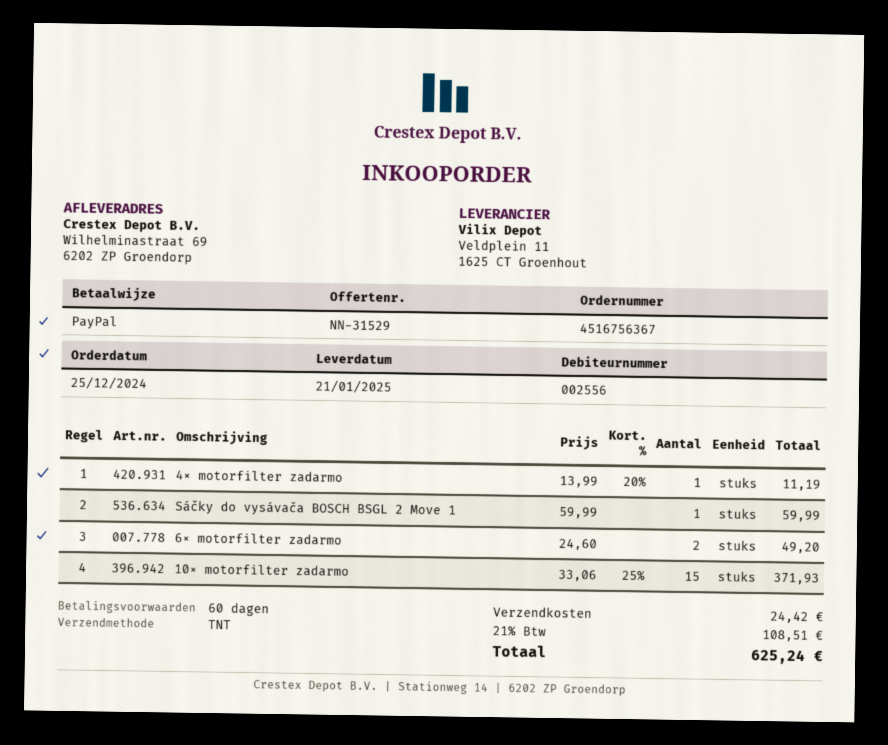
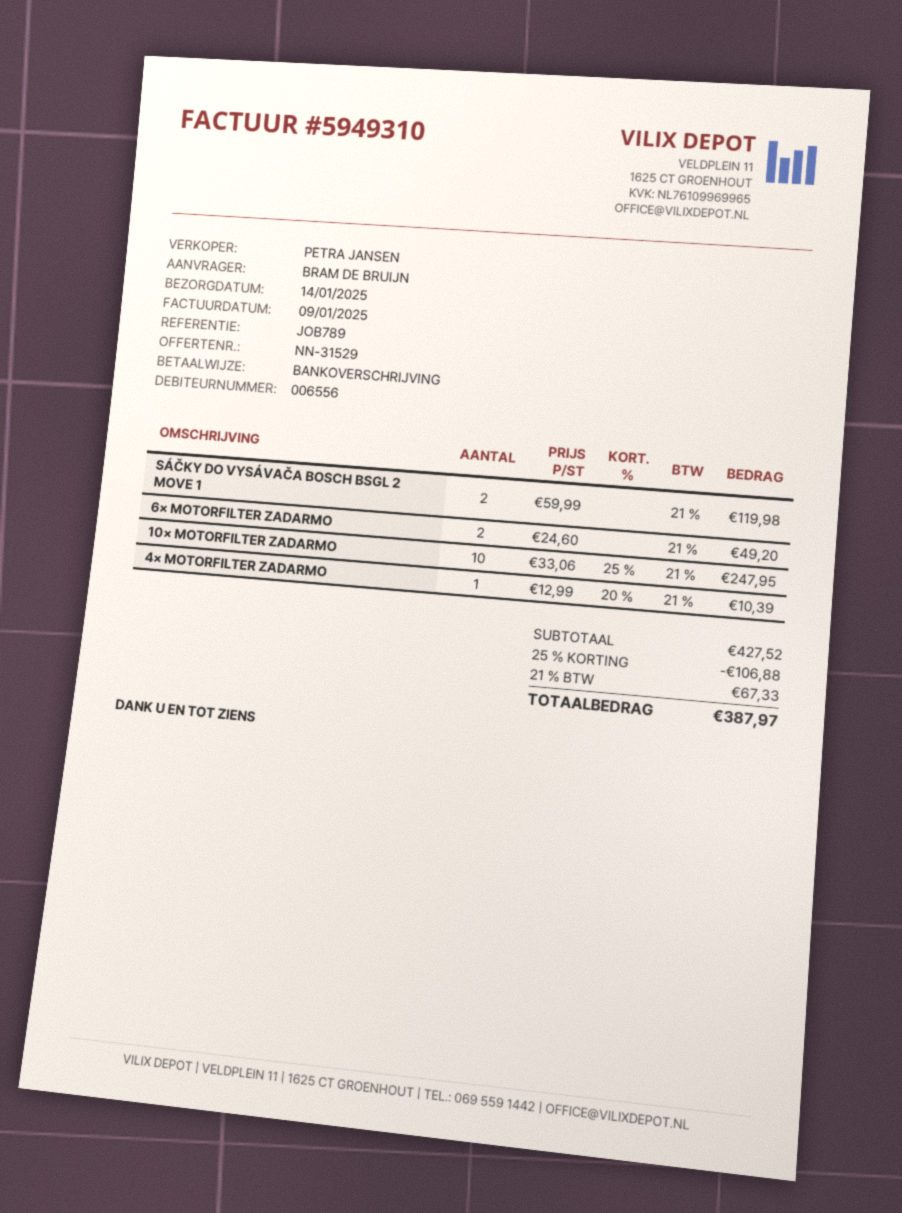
delivery date: 2025-01-21 -> 2025-01-14
customer number: 002556 -> 006556
payment method: PayPal -> bank transfer
4× motorfilter zadarmo: 1 x 13.99 - 20% = 11.19 -> 1 x 12.99 - 20% = 10.39
Sáčky do vysávača BOSCH BSGL 2 Move 1: 1 x 59.99 = 59.99 -> 2 x 59.99 = 119.98
10× motorfilter zadarmo: 15 x 33.06 - 25% = 371.93 -> 10 x 33.06 - 25% = 247.95
discount: none -> 25% = 106.88
shipping: 24.42 -> none
tax: 21% = 108.51 -> 21% = 67.33
total: 625.24 -> 387.97

